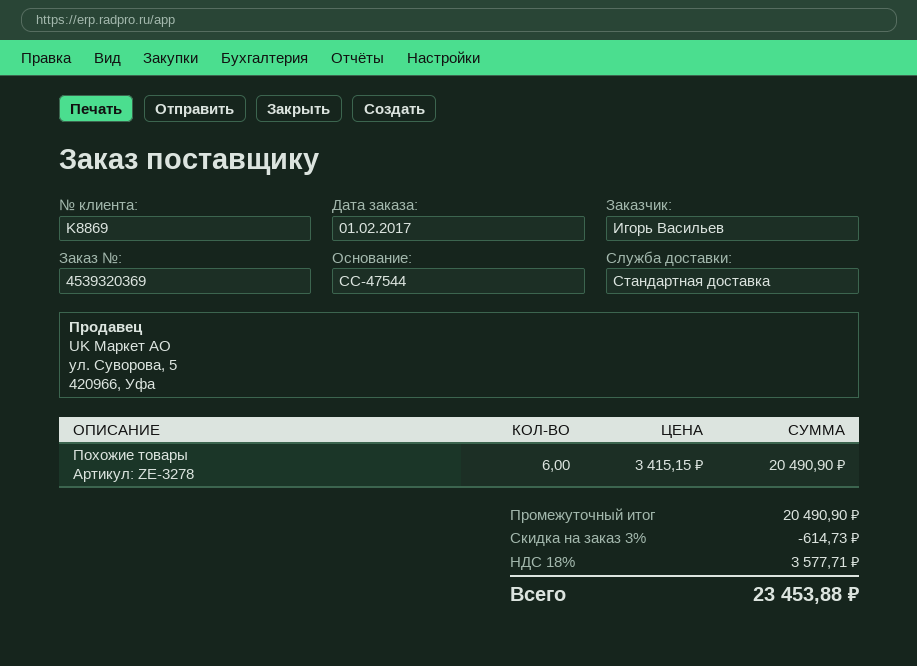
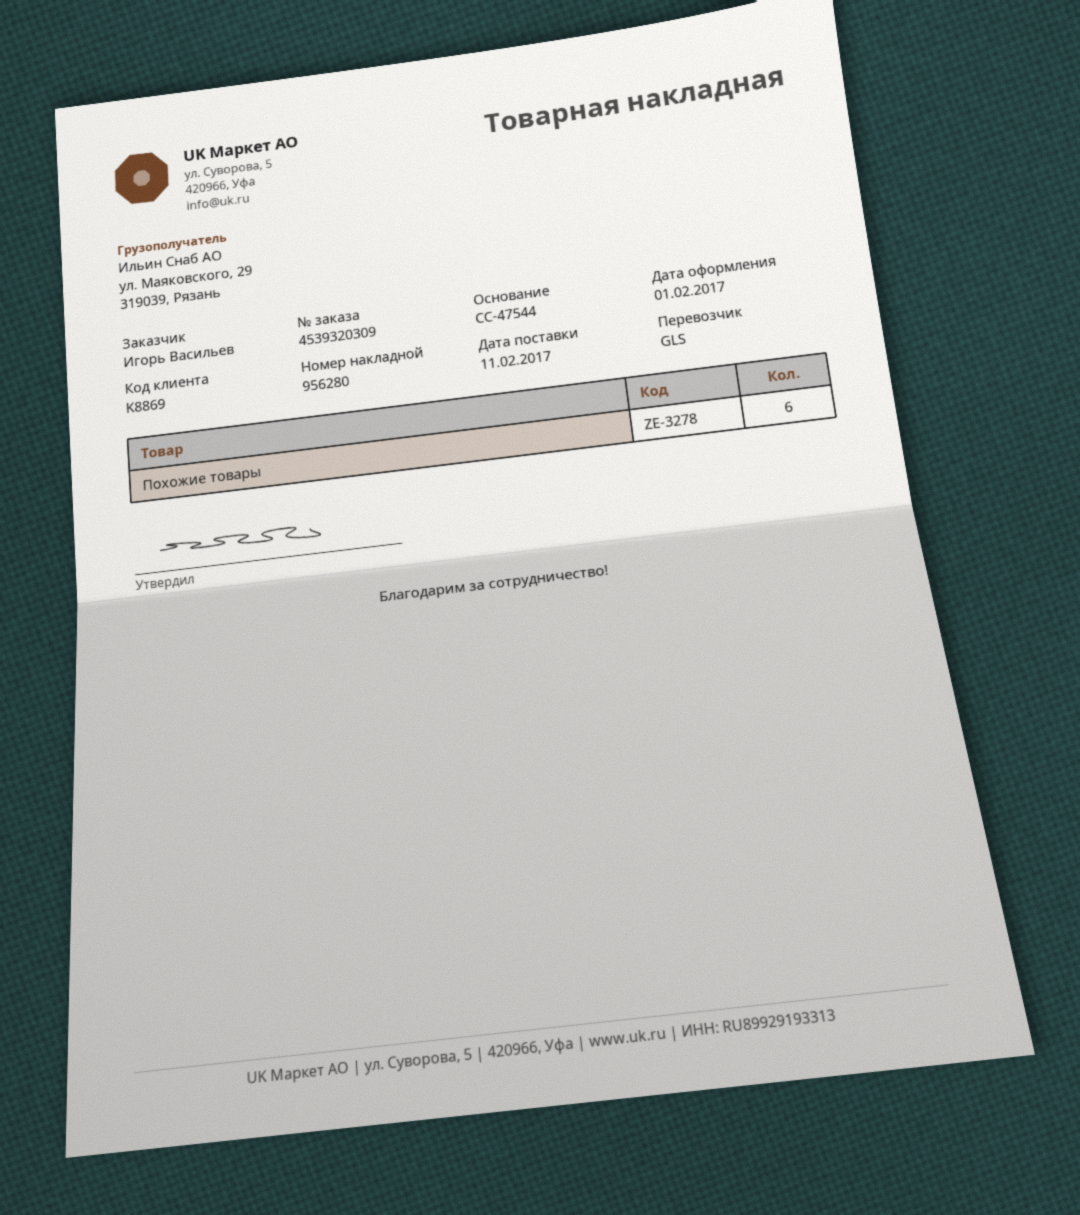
order number: 4539320369 -> 4539320309
shipping method: standard -> GLS

